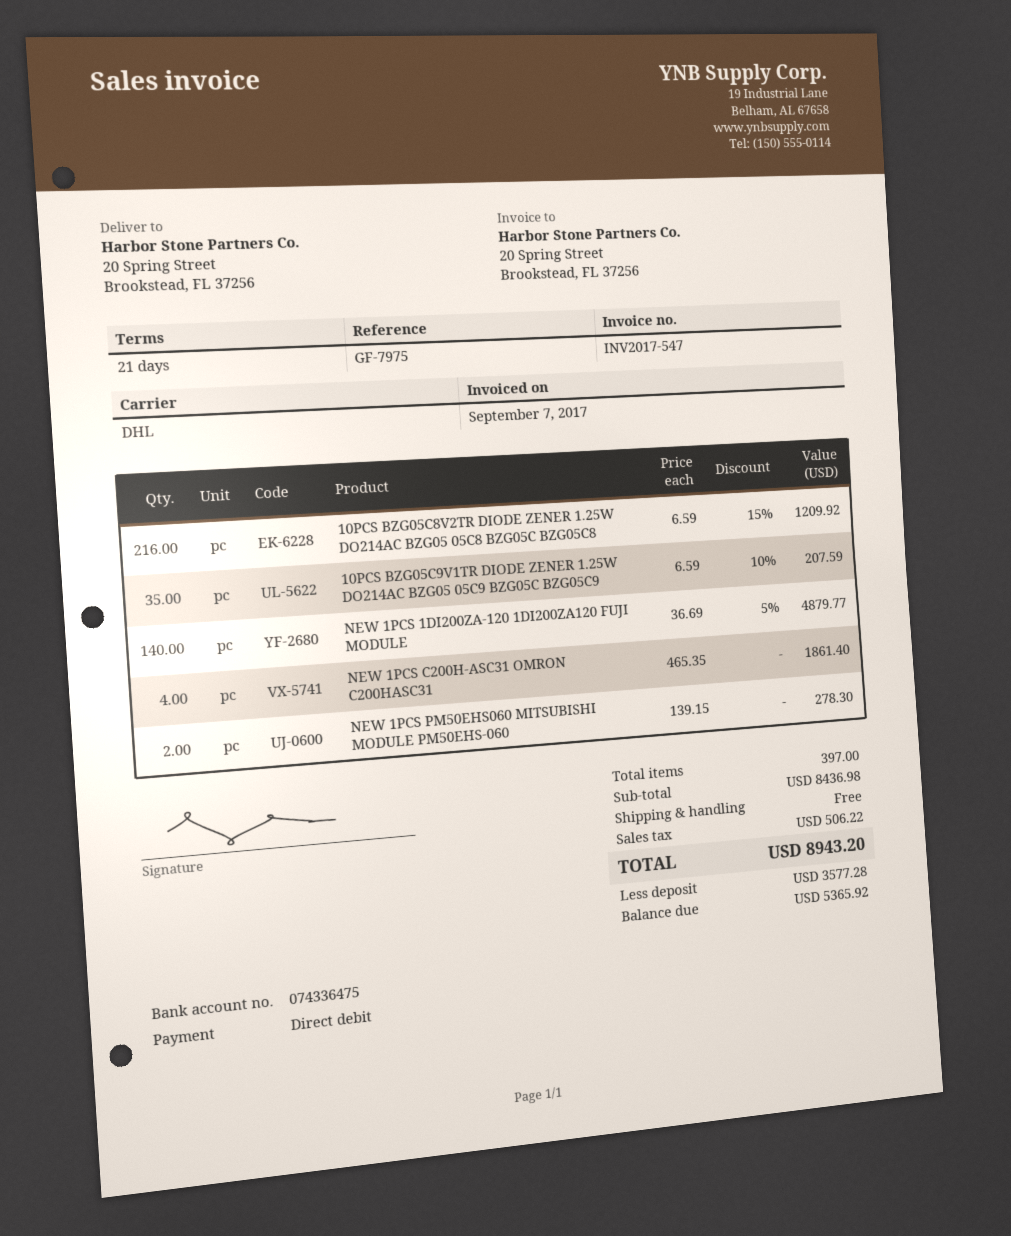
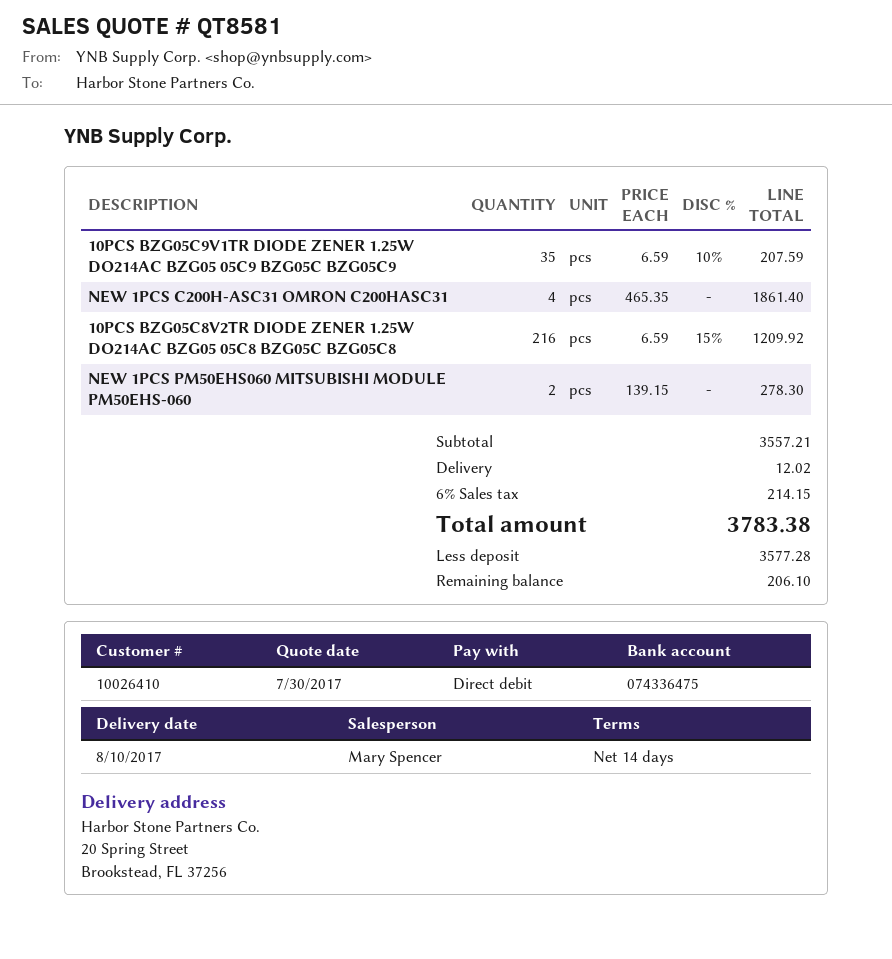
payment terms: 21 days -> 14 days
NEW 1PCS 1DI200ZA-120 1DI200ZA120 FUJI MODULE: 140 x 36.69 - 5% = 4879.77 -> none
subtotal: 8436.98 -> 3557.21
shipping: 0.00 -> 12.02
tax: 506.22 -> 214.15
total: 8943.20 -> 3783.38
balance: 5365.92 -> 206.10

